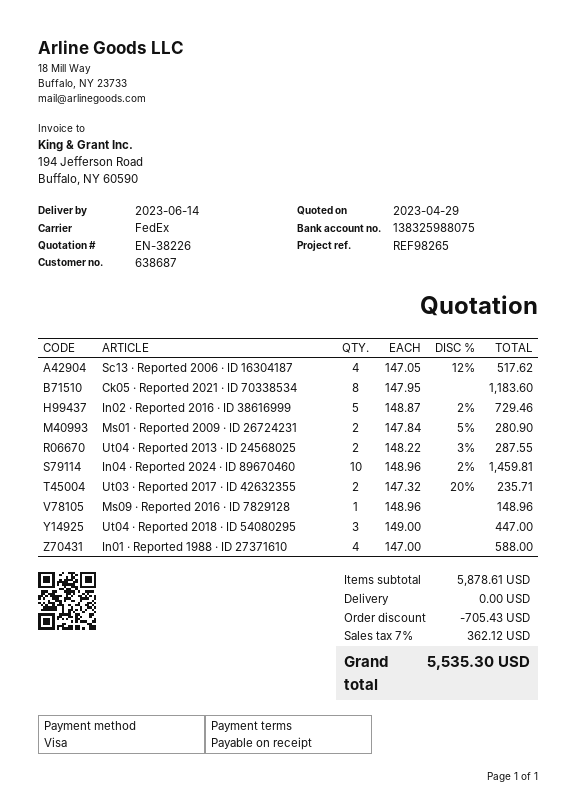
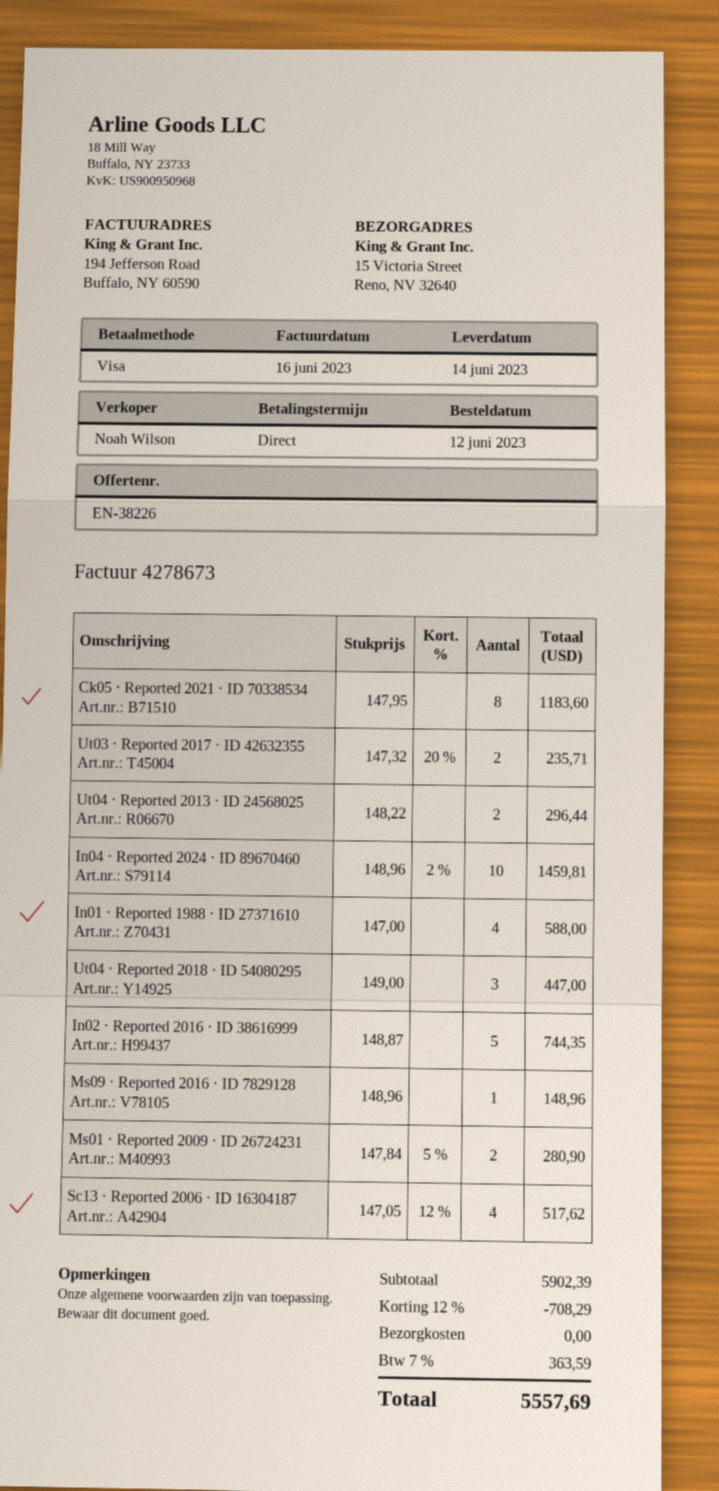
In02 · Reported 2016 · ID 38616999: 5 x 148.87 - 2% = 729.46 -> 5 x 148.87 = 744.35
Ut04 · Reported 2013 · ID 24568025: 2 x 148.22 - 3% = 287.55 -> 2 x 148.22 = 296.44
subtotal: 5878.61 -> 5902.39
discount: 705.43 -> 708.29
tax: 7% = 362.12 -> 7% = 363.59
total: 5535.30 -> 5557.69

